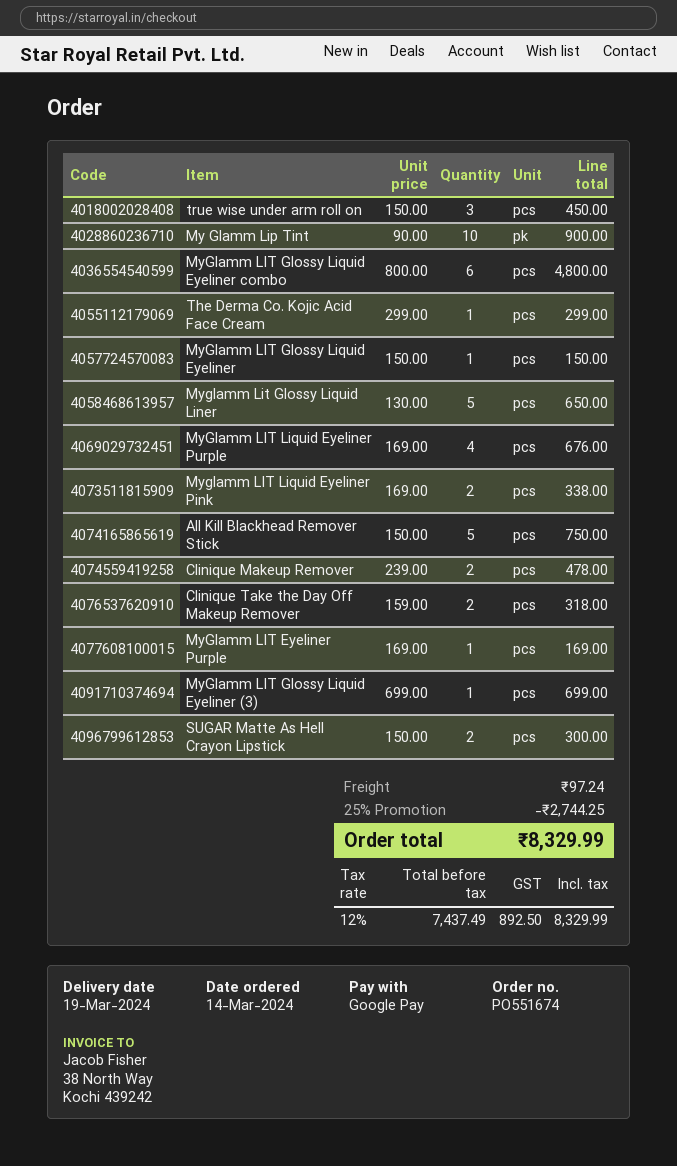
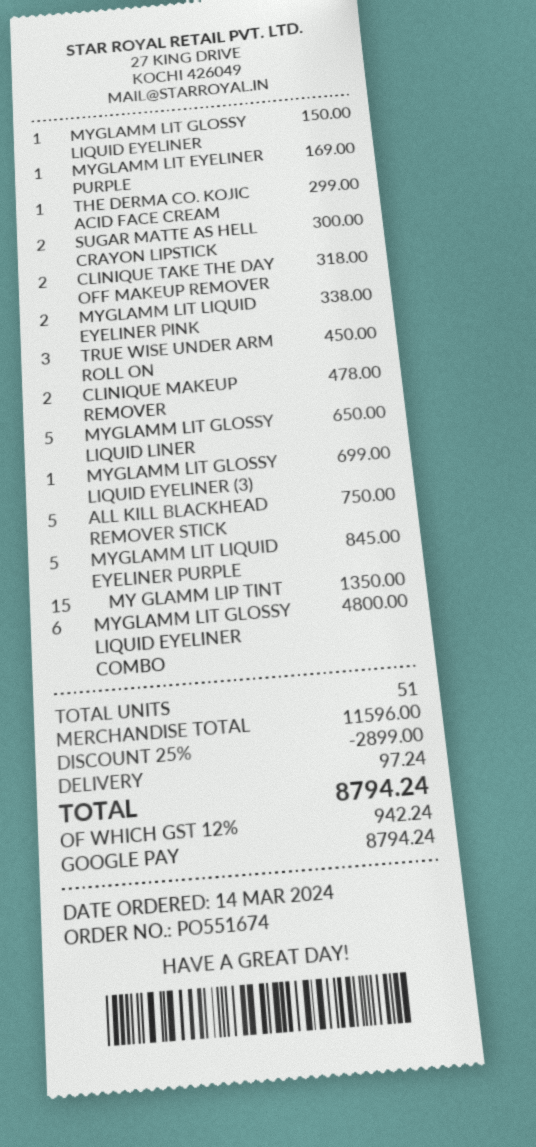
My Glamm Lip Tint: 10 for 900.00 -> 15 for 1350.00
MyGlamm LIT Liquid Eyeliner Purple: 4 for 676.00 -> 5 for 845.00
discount: 25% = 2744.25 -> 25% = 2899.00
tax: 12% = 892.50 -> 12% = 942.24
total: 8329.99 -> 8794.24

